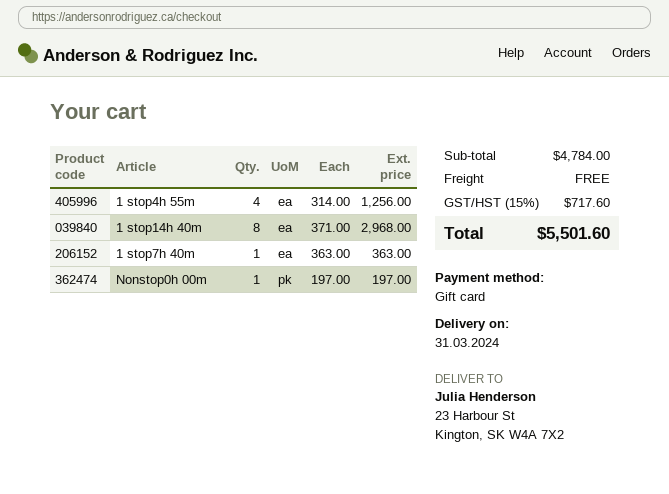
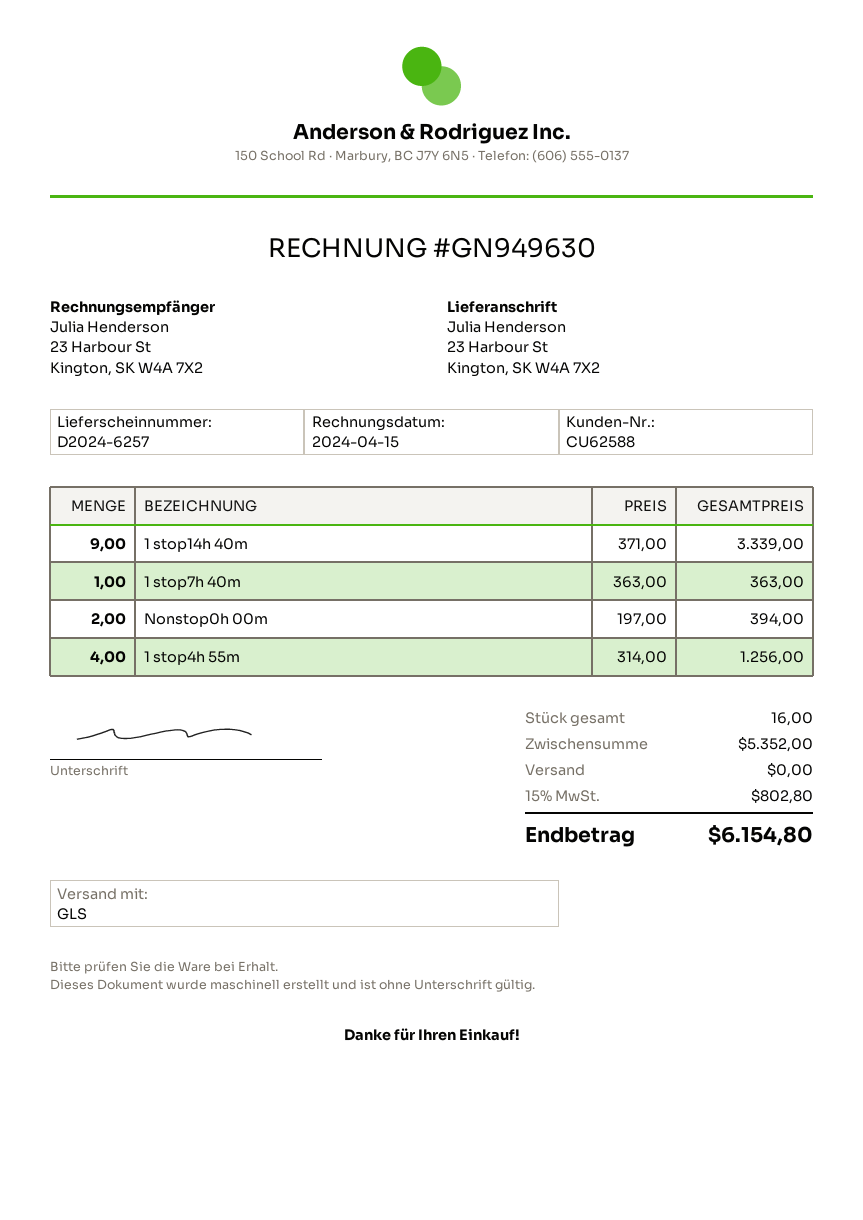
1 stop14h 40m: 8 x 371.00 = 2968.00 -> 9 x 371.00 = 3339.00
Nonstop0h 00m: 1 x 197.00 = 197.00 -> 2 x 197.00 = 394.00
subtotal: 4784.00 -> 5352.00
tax: 15% = 717.60 -> 15% = 802.80
total: 5501.60 -> 6154.80

